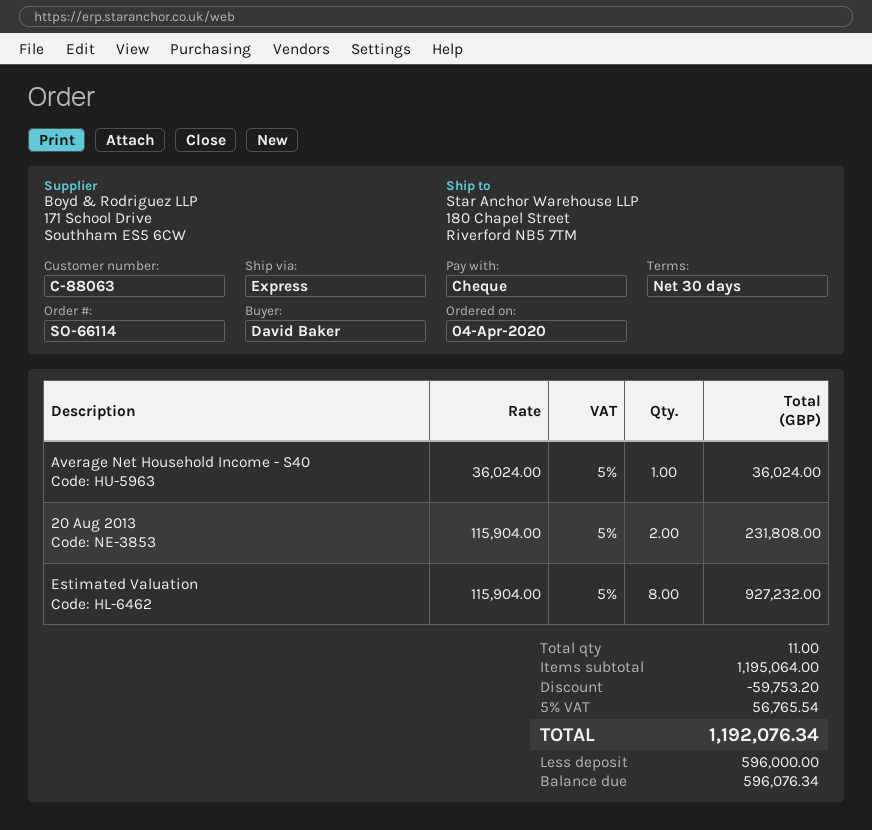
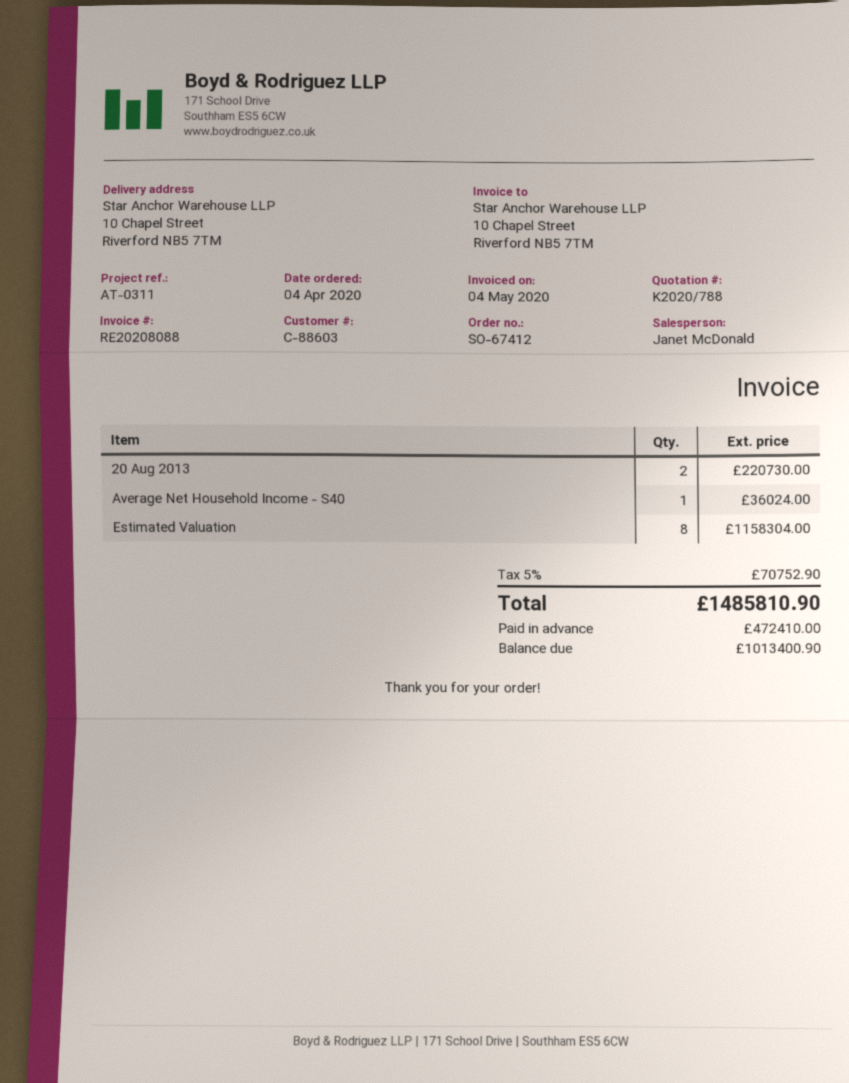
order number: SO-66114 -> SO-67412
customer number: C-88063 -> C-88603
ship to: 180 Chapel Street, Riverford NB5 7TM -> 10 Chapel Street, Riverford NB5 7TM
20 Aug 2013: 2 for 231808.00 -> 2 for 220730.00
Estimated Valuation: 8 for 927232.00 -> 8 for 1158304.00
discount: 59753.20 -> none
tax: 5% = 56765.54 -> 5% = 70752.90
total: 1192076.34 -> 1485810.90
deposit: 596000.00 -> 472410.00
balance: 596076.34 -> 1013400.90

